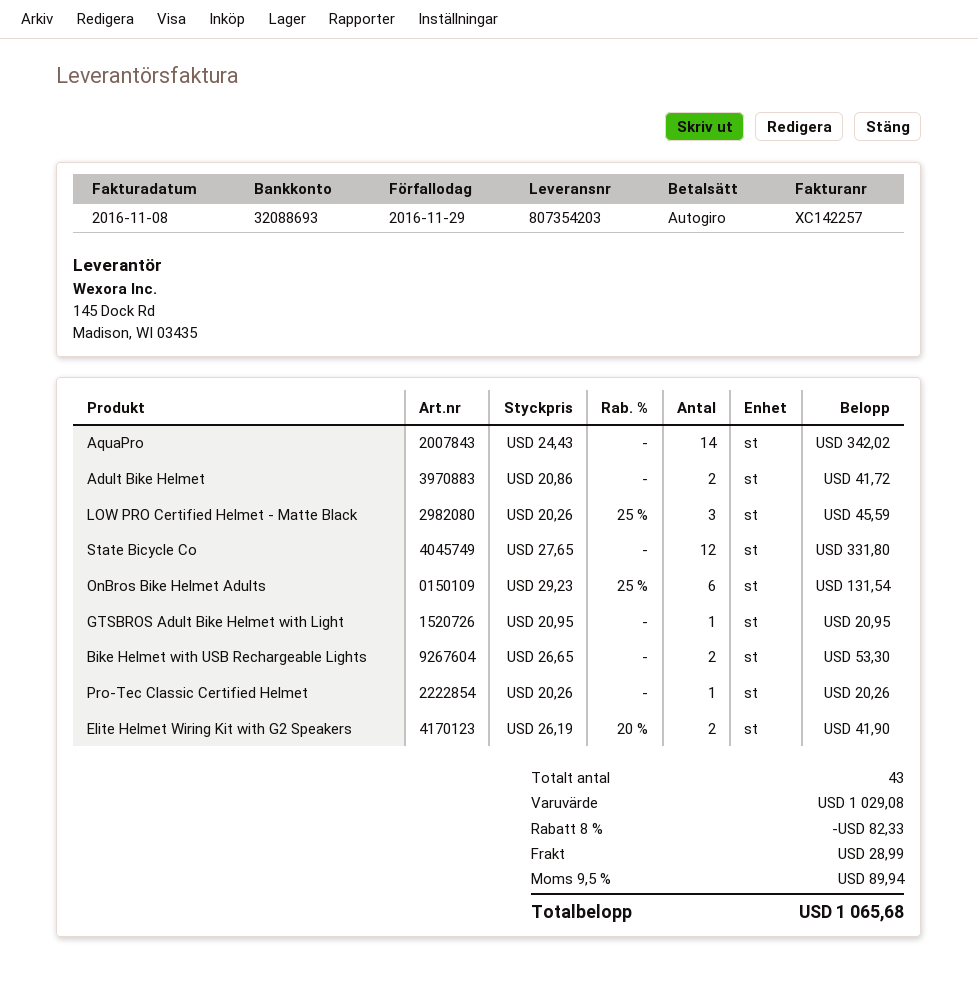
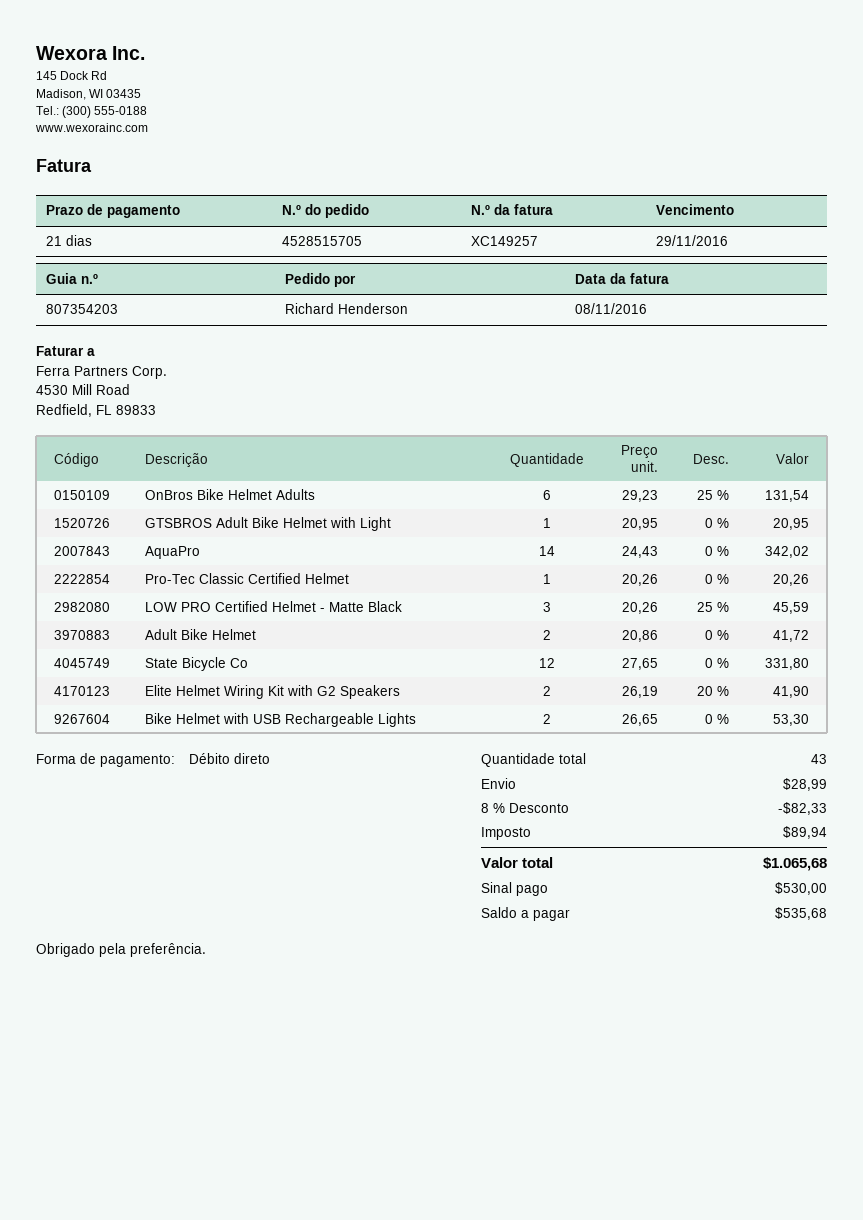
invoice number: XC142257 -> XC149257

